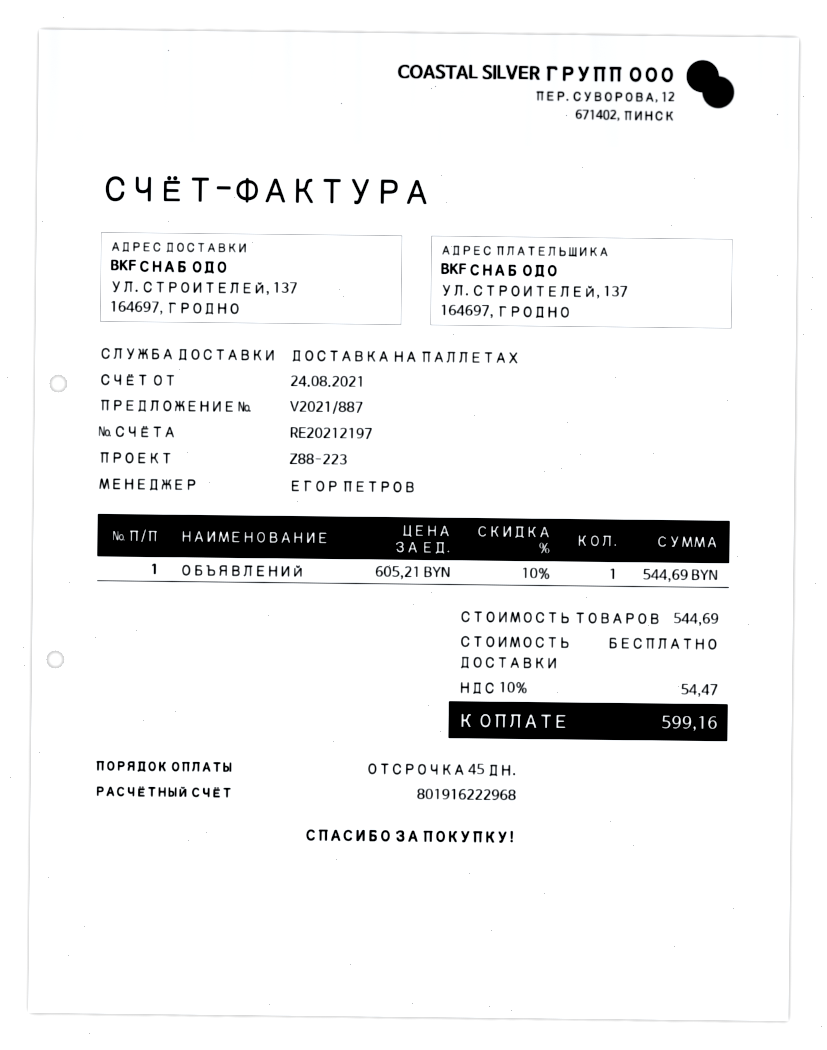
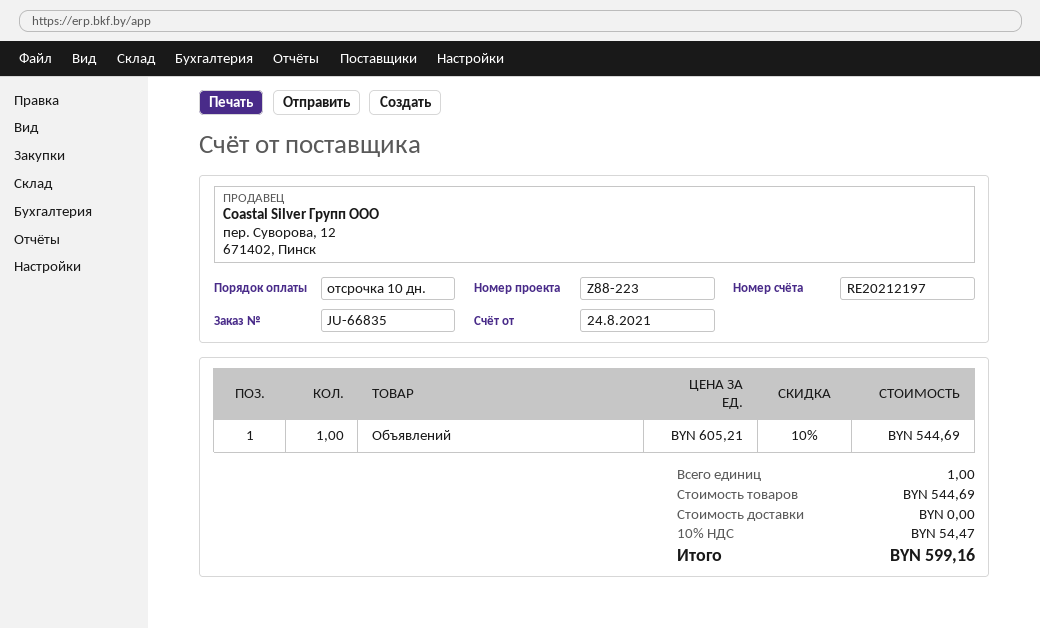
payment terms: 45 days -> 10 days

